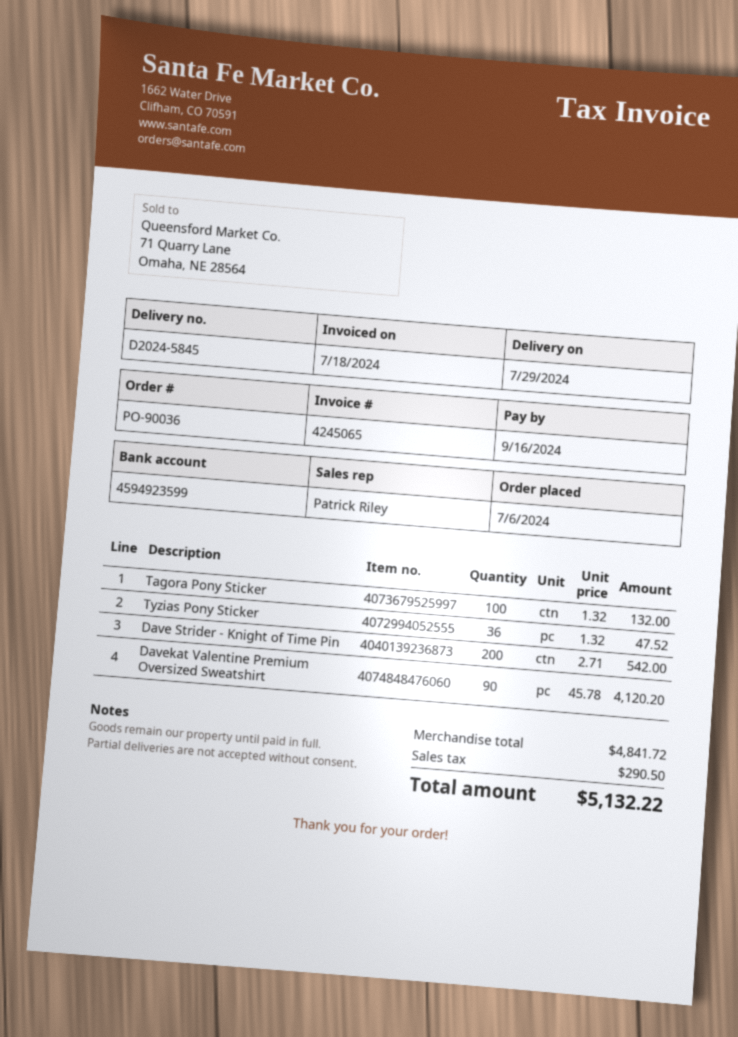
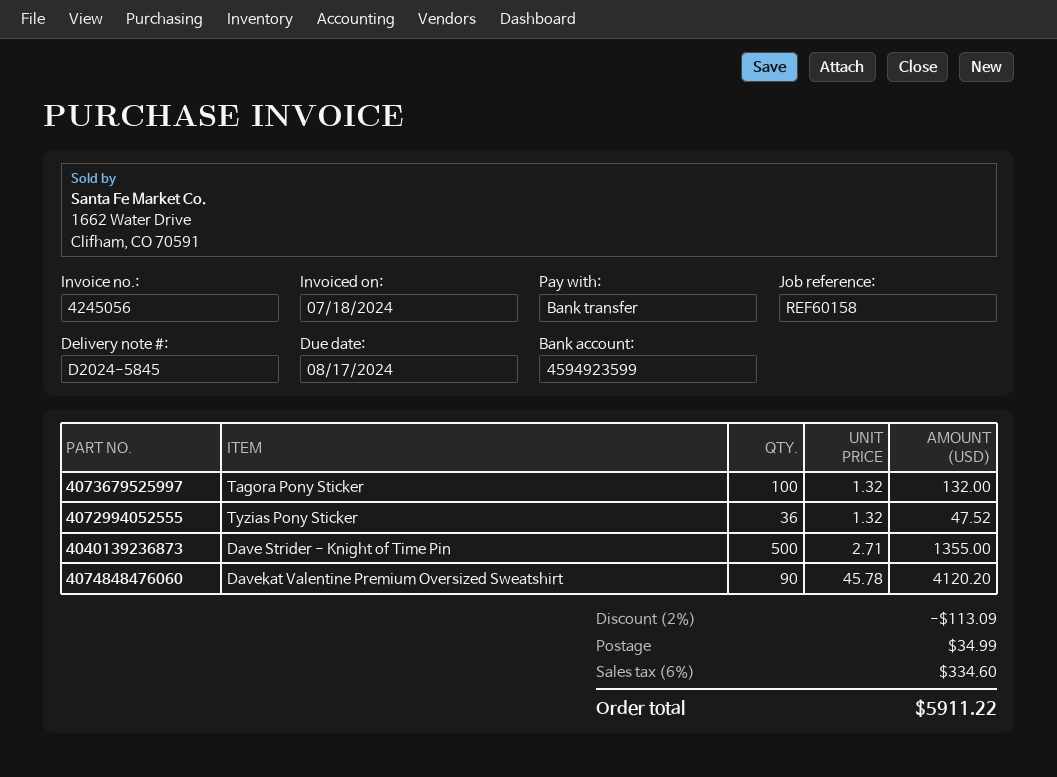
invoice number: 4245065 -> 4245056
due date: 2024-09-16 -> 2024-08-17
Dave Strider - Knight of Time Pin: 200 x 2.71 = 542.00 -> 500 x 2.71 = 1355.00
discount: none -> 2% = 113.09
shipping: none -> 34.99
tax: 290.50 -> 334.60
total: 5132.22 -> 5911.22

